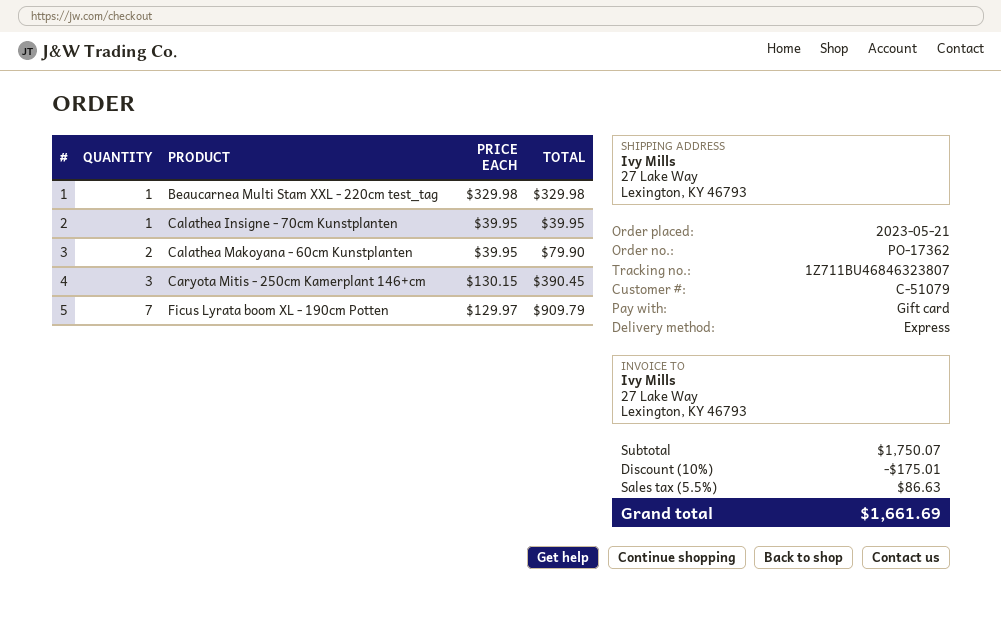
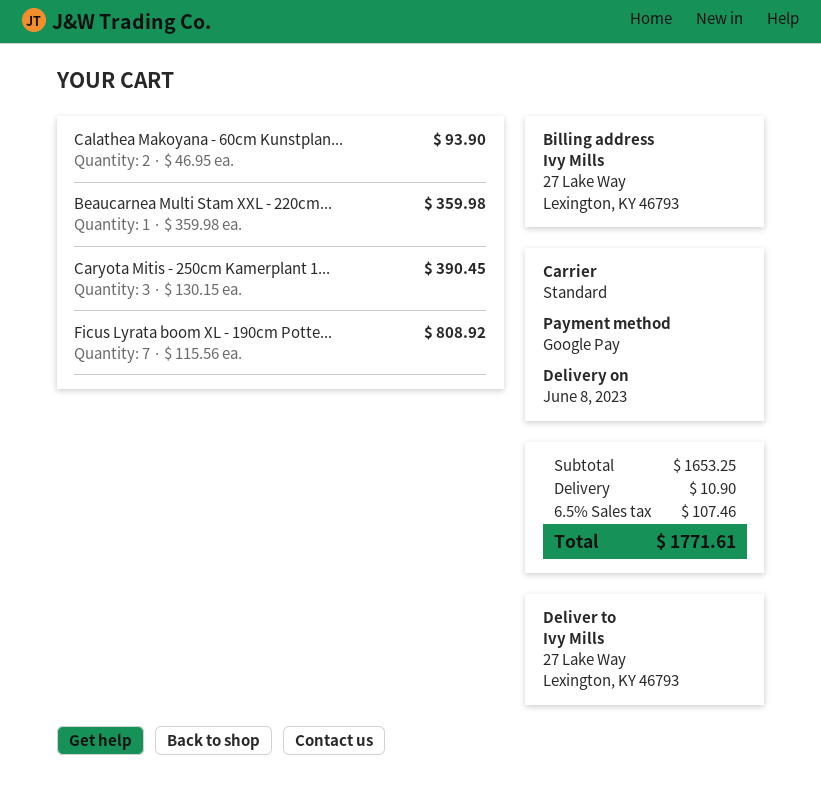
payment method: gift card -> Google Pay
shipping method: express -> standard
Beaucarnea Multi Stam XXL - 220cm test_tag: 1 x 329.98 = 329.98 -> 1 x 359.98 = 359.98
Calathea Insigne - 70cm Kunstplanten: 1 x 39.95 = 39.95 -> none
Calathea Makoyana - 60cm Kunstplanten: 2 x 39.95 = 79.90 -> 2 x 46.95 = 93.90
Ficus Lyrata boom XL - 190cm Potten: 7 x 129.97 = 909.79 -> 7 x 115.56 = 808.92
subtotal: 1750.07 -> 1653.25
discount: 10% = 175.01 -> none
shipping: none -> 10.90
tax: 5.5% = 86.63 -> 6.5% = 107.46
total: 1661.69 -> 1771.61

